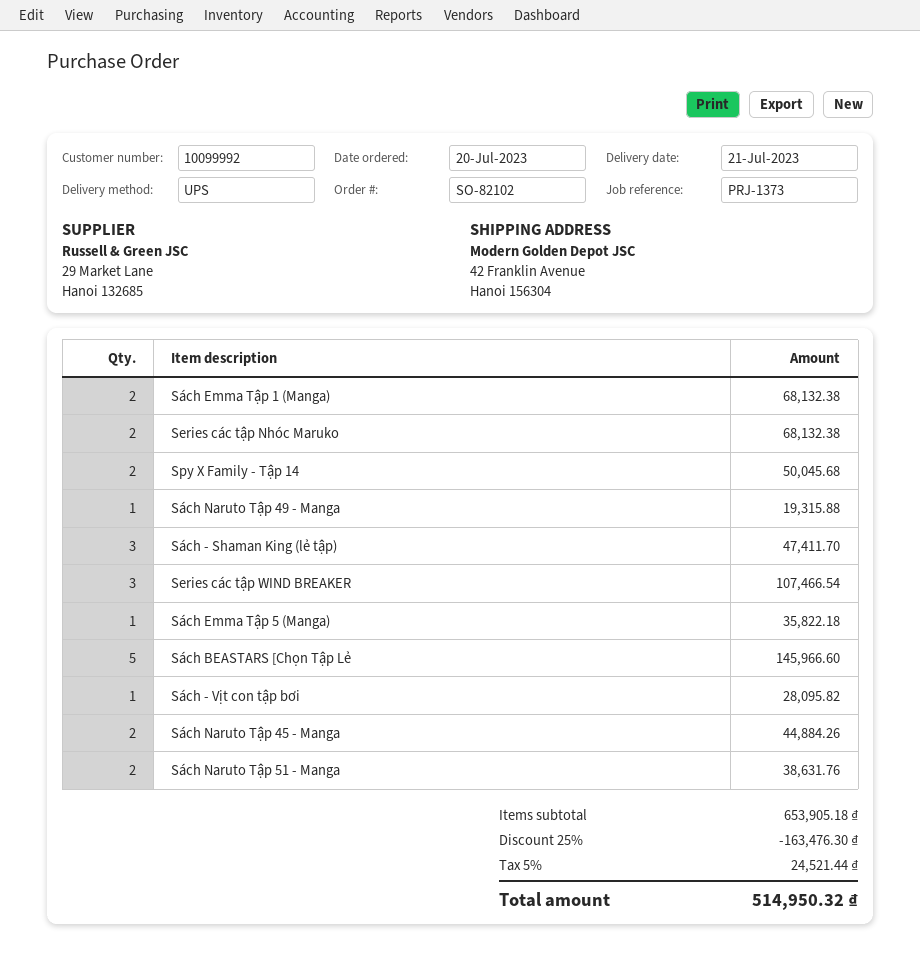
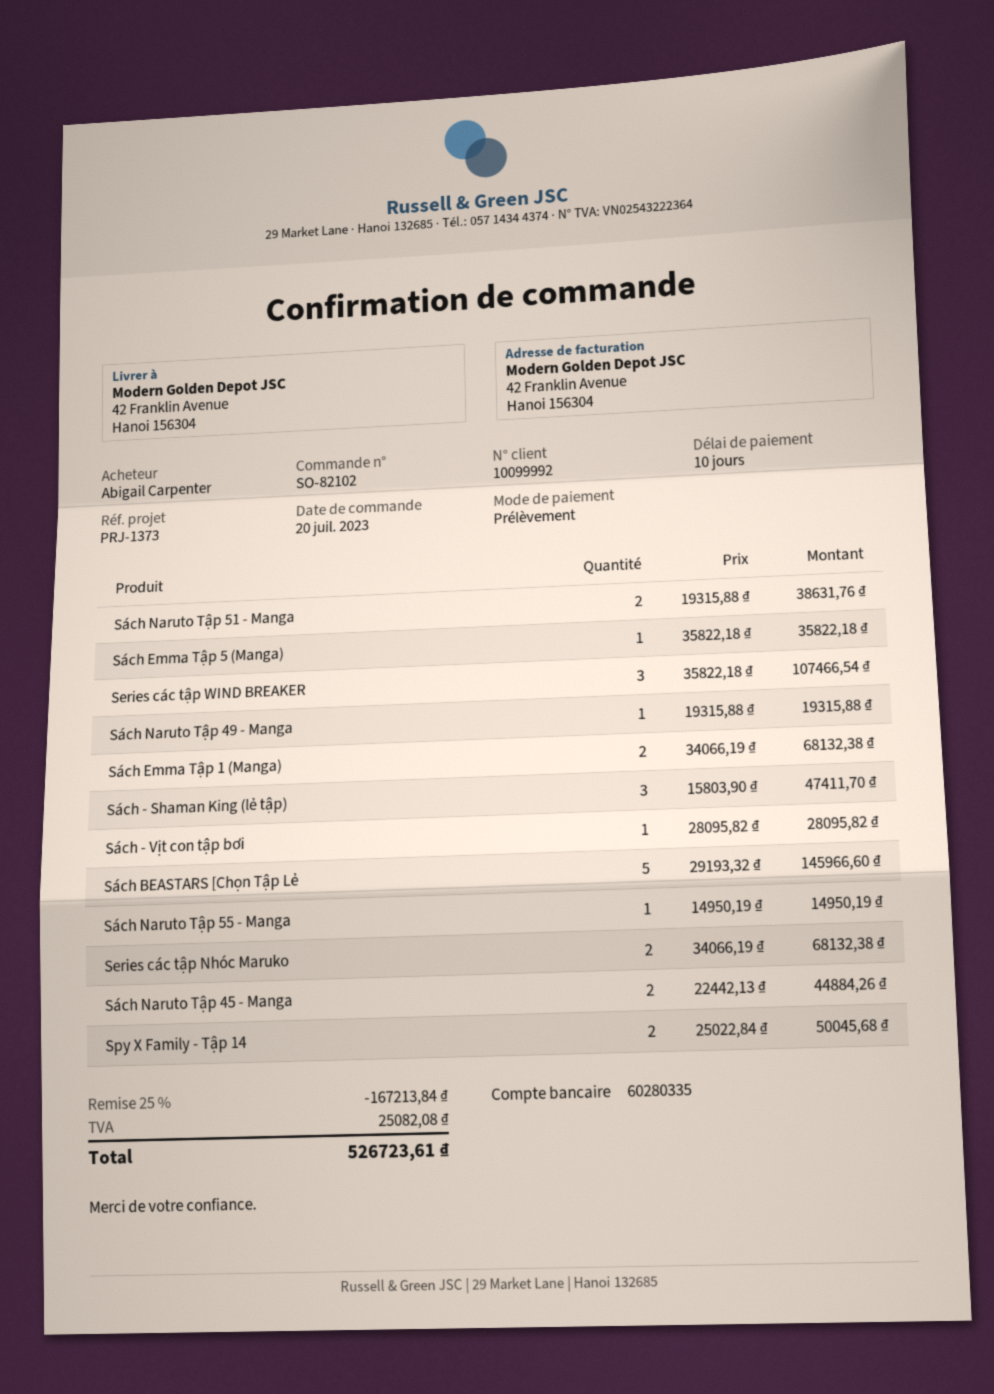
Sách Naruto Tập 55 - Manga: none -> 1 for 14950.19
discount: 25% = 163476.30 -> 25% = 167213.84
tax: 24521.44 -> 25082.08
total: 514950.32 -> 526723.61

